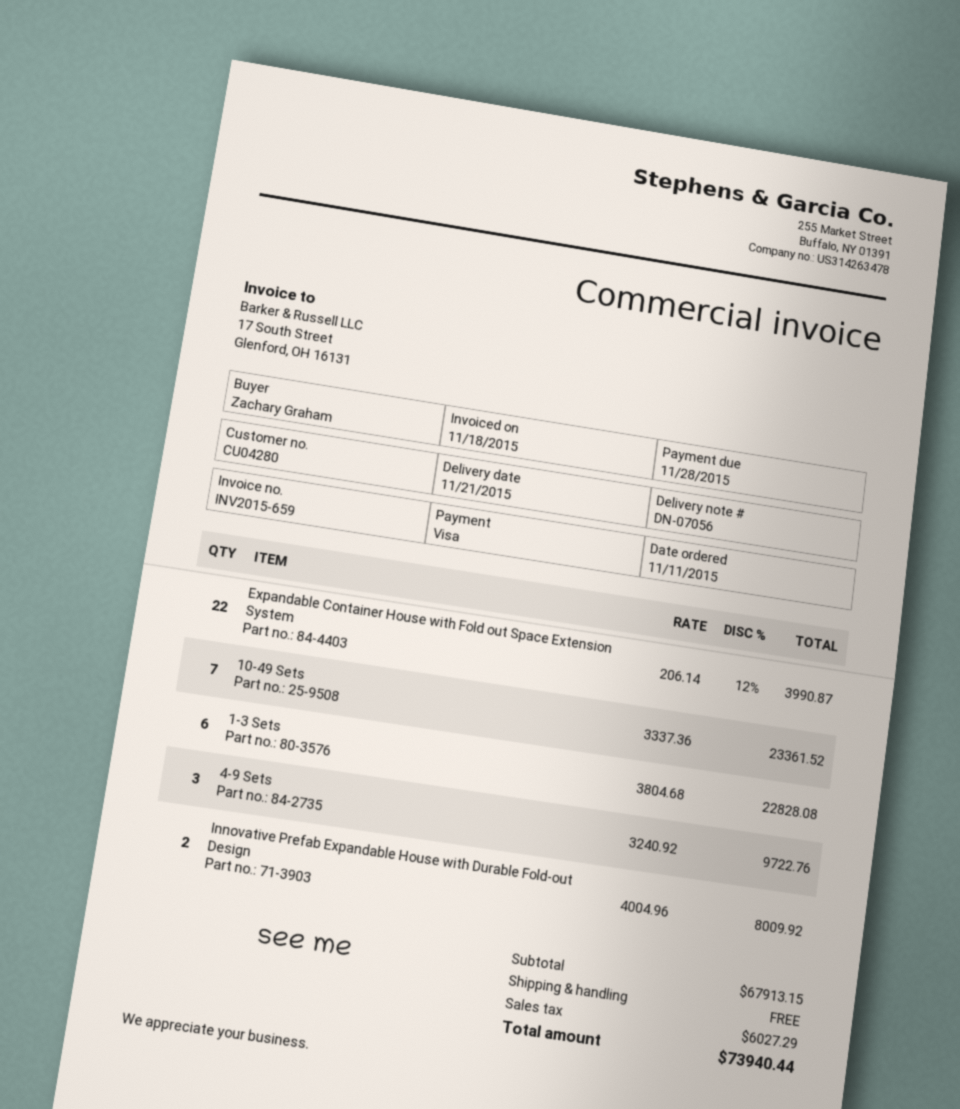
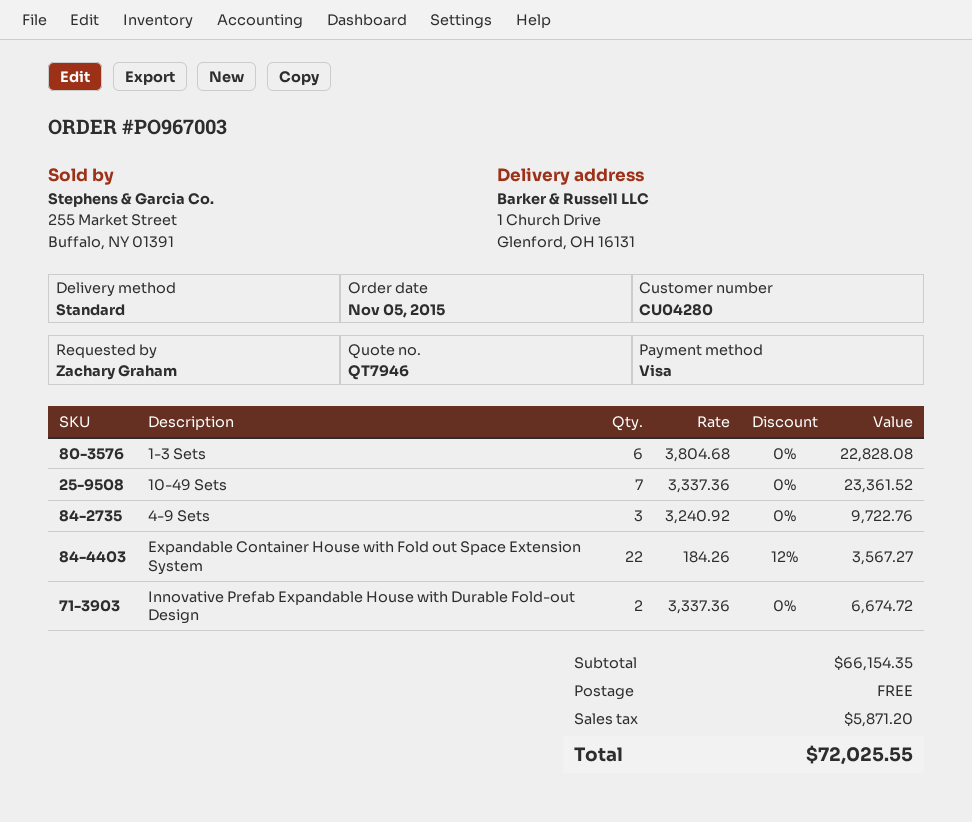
order date: 2015-11-11 -> 2015-11-05
Expandable Container House with Fold out Space Extension System: 22 x 206.14 - 12% = 3990.87 -> 22 x 184.26 - 12% = 3567.27
Innovative Prefab Expandable House with Durable Fold-out Design: 2 x 4004.96 = 8009.92 -> 2 x 3337.36 = 6674.72
subtotal: 67913.15 -> 66154.35
tax: 6027.29 -> 5871.20
total: 73940.44 -> 72025.55

